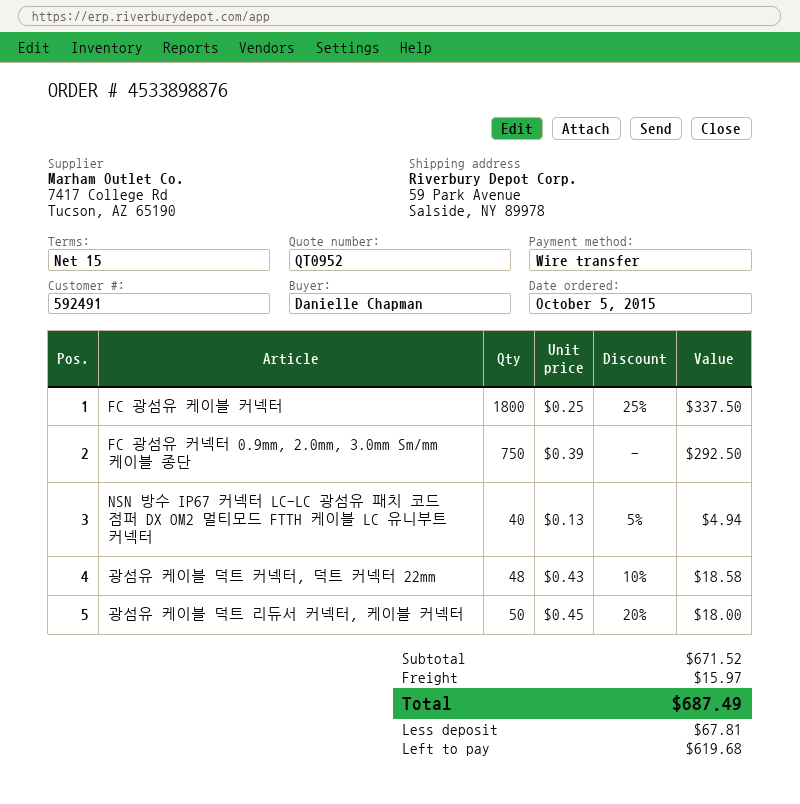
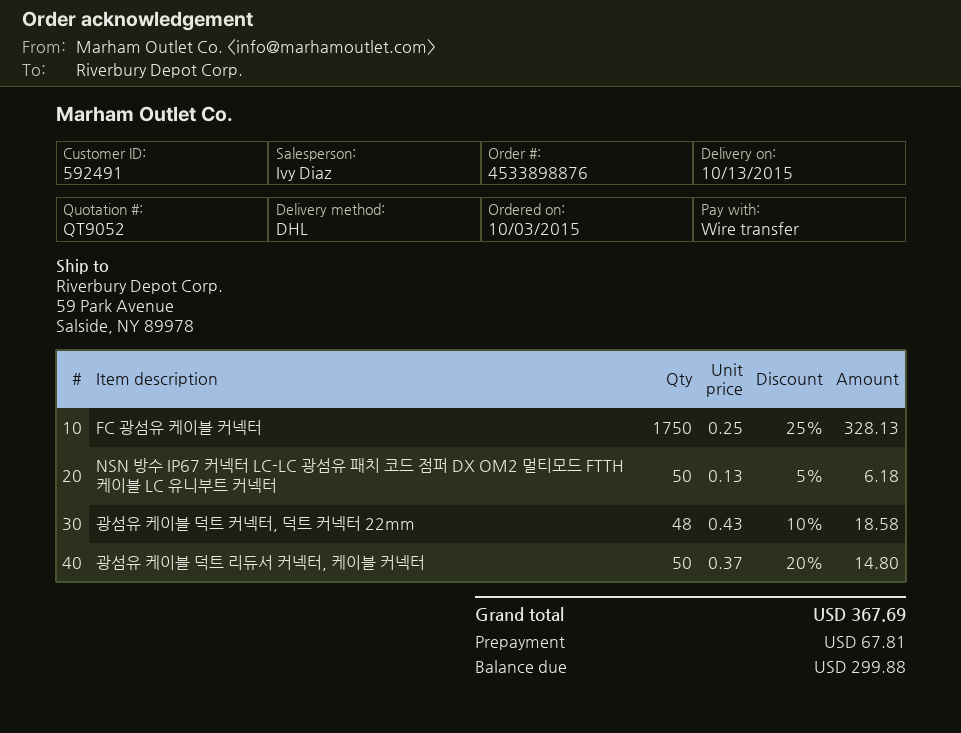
quote number: QT0952 -> QT9052
order date: 2015-10-05 -> 2015-10-03
FC 광섬유 케이블 커넥터: 1800 x 0.25 - 25% = 337.50 -> 1750 x 0.25 - 25% = 328.13
FC 광섬유 커넥터 0.9mm, 2.0mm, 3.0mm Sm/mm 케이블 종단: 750 x 0.39 = 292.50 -> none
NSN 방수 IP67 커넥터 LC-LC 광섬유 패치 코드 점퍼 DX OM2 멀티모드 FTTH 케이블 LC 유니부트 커넥터: 40 x 0.13 - 5% = 4.94 -> 50 x 0.13 - 5% = 6.18
광섬유 케이블 덕트 리듀서 커넥터, 케이블 커넥터: 50 x 0.45 - 20% = 18.00 -> 50 x 0.37 - 20% = 14.80
shipping: 15.97 -> none
total: 687.49 -> 367.69
balance: 619.68 -> 299.88

